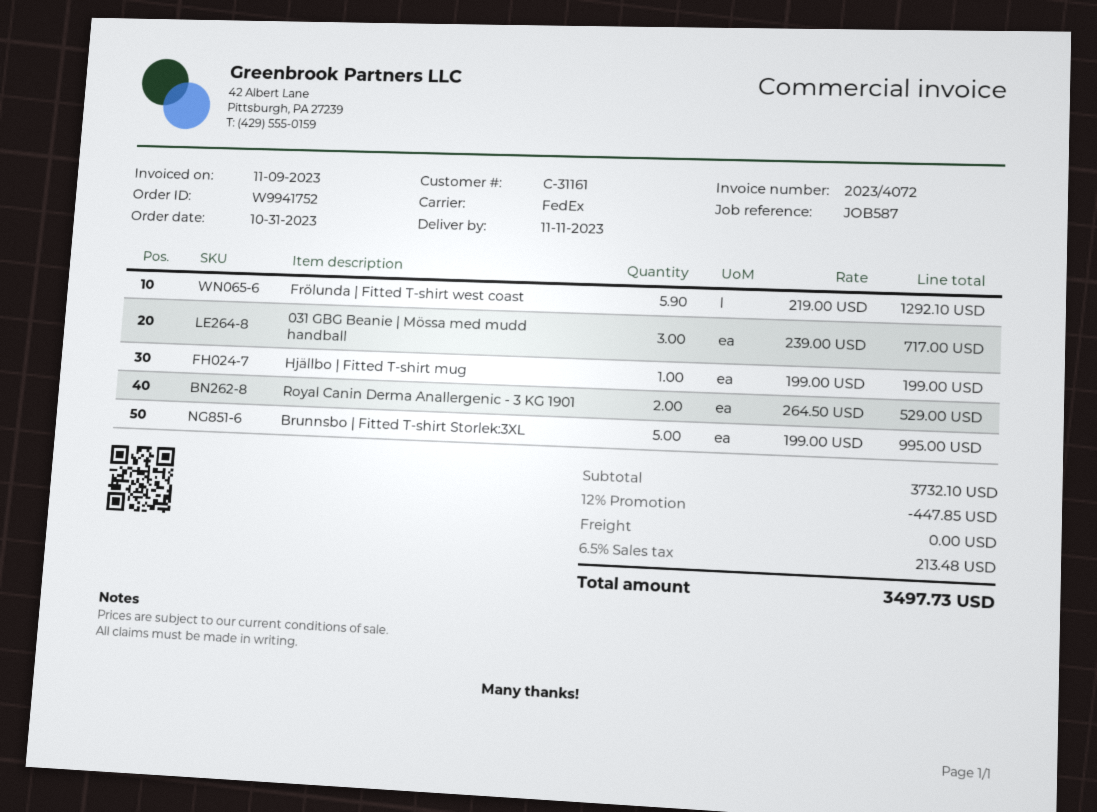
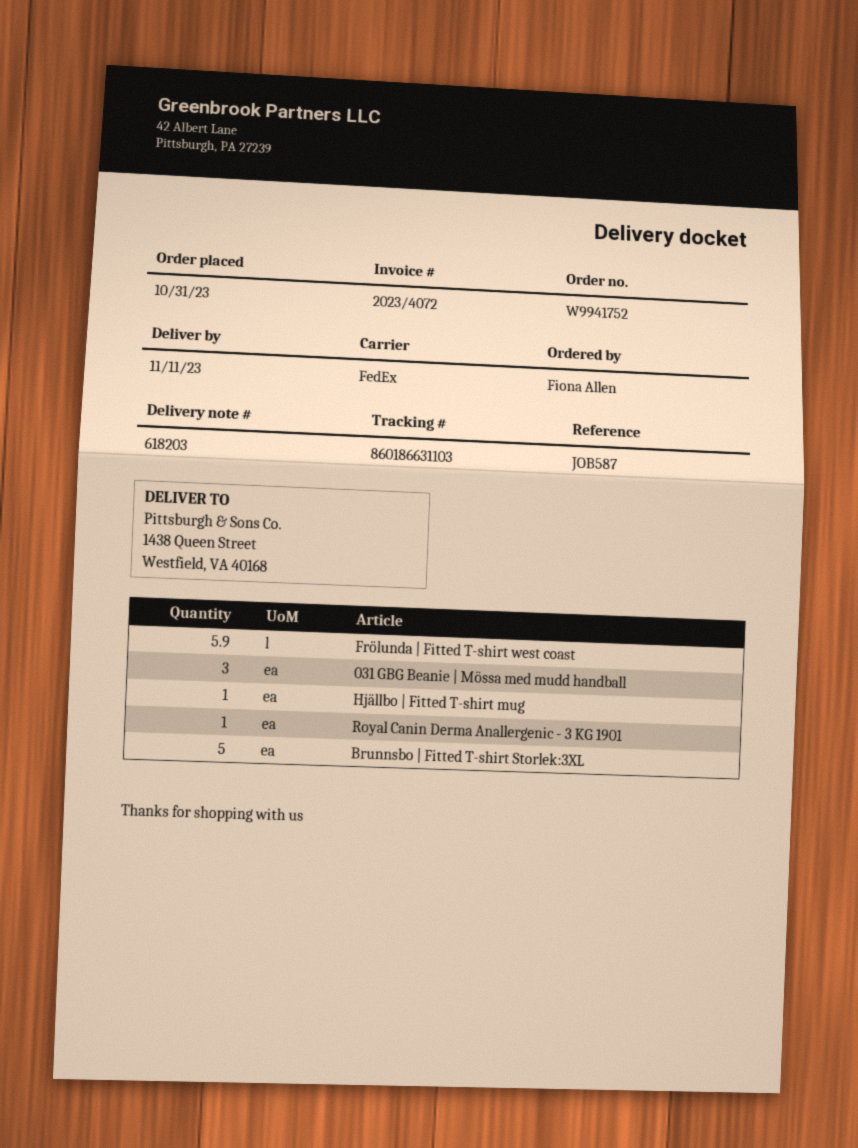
Royal Canin Derma Anallergenic - 3 KG 1901: 2 -> 1

